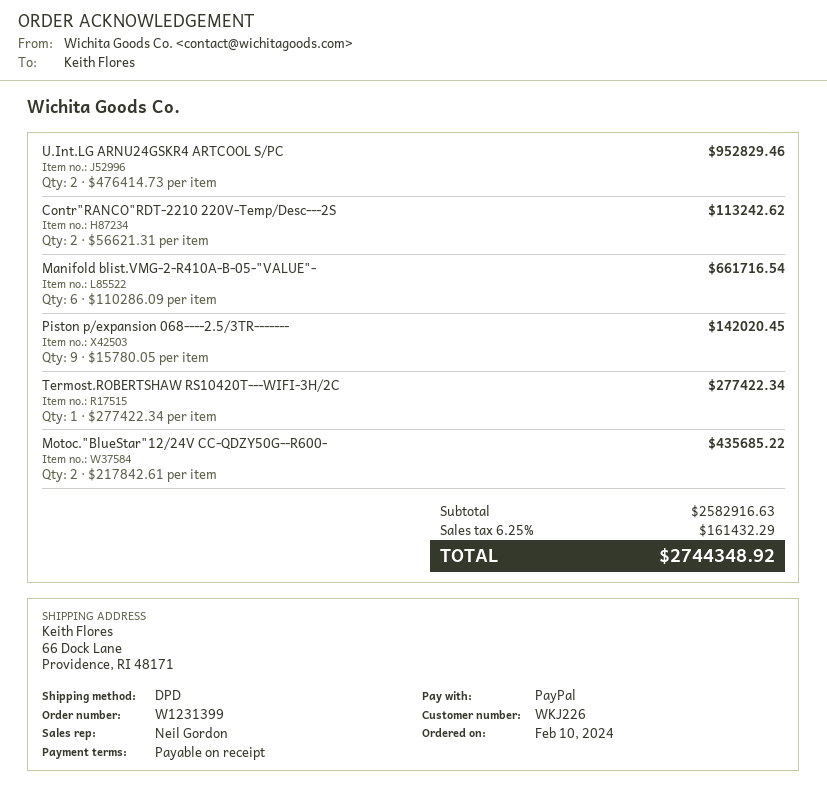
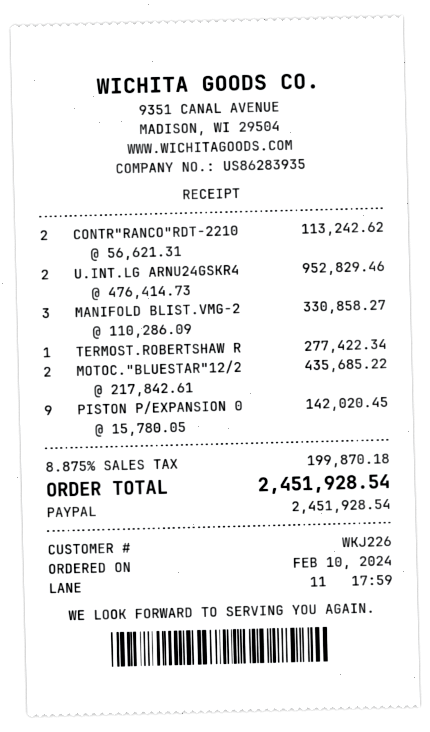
Manifold blist.VMG-2-R410A-B-05-"VALUE"-: 6 x 110286.09 = 661716.54 -> 3 x 110286.09 = 330858.27
tax: 6.25% = 161432.29 -> 8.875% = 199870.18
total: 2744348.92 -> 2451928.54

